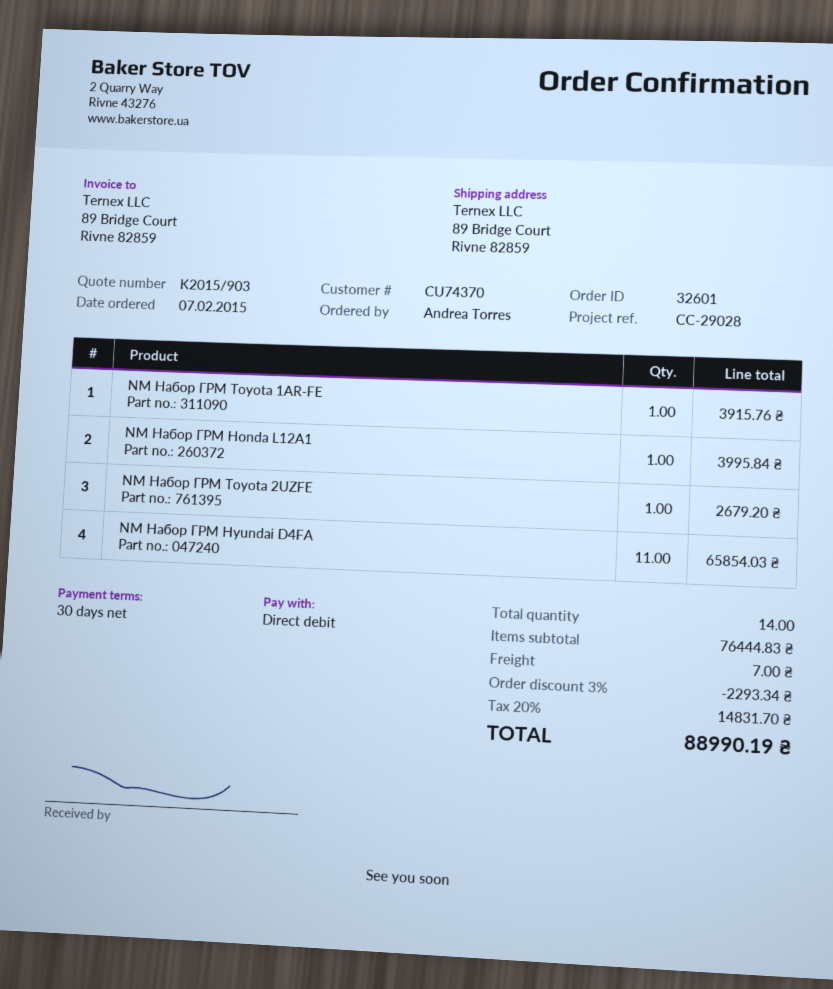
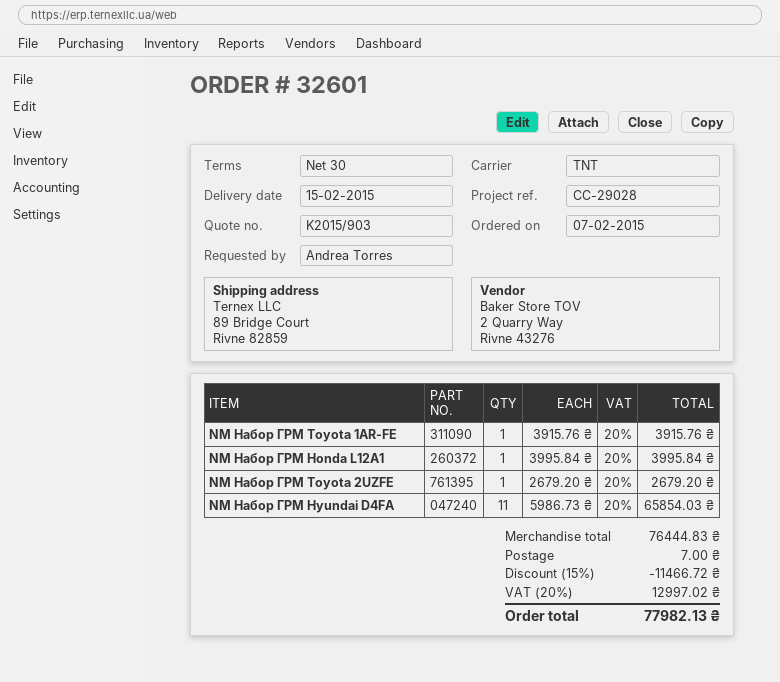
discount: 3% = 2293.34 -> 15% = 11466.72
tax: 20% = 14831.70 -> 20% = 12997.02
total: 88990.19 -> 77982.13

